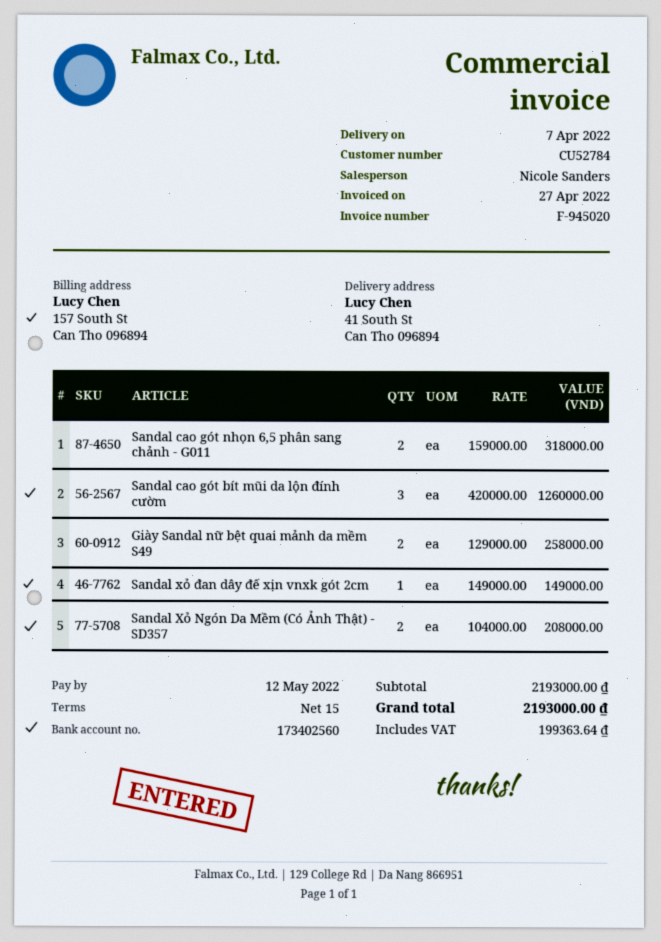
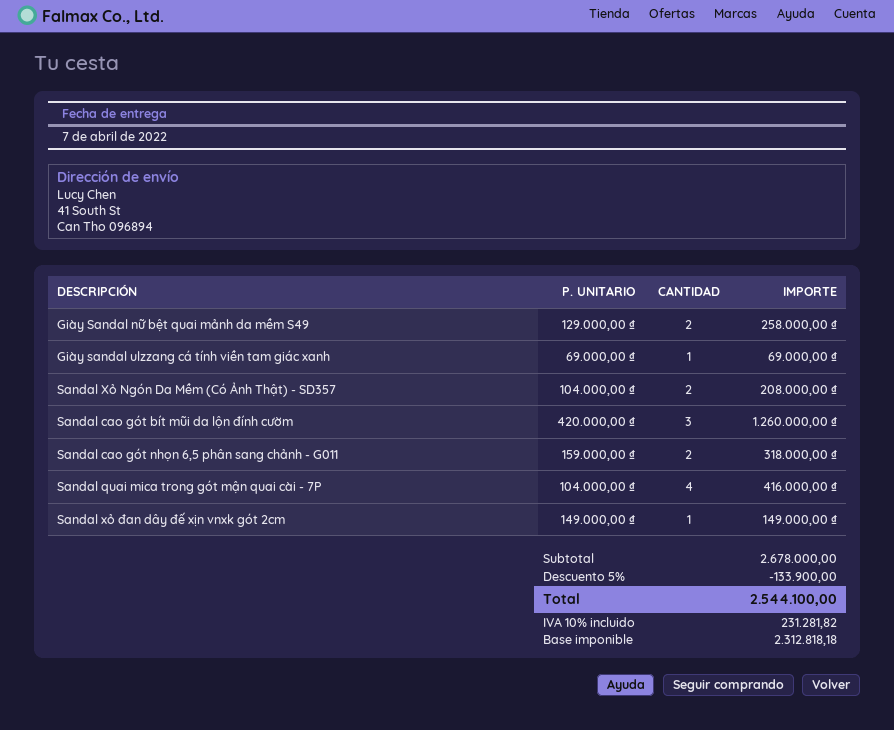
Giày sandal ulzzang cá tính viền tam giác xanh: none -> 1 x 69000.00 = 69000.00
Sandal quai mica trong gót mận quai cài - 7P: none -> 4 x 104000.00 = 416000.00
subtotal: 2193000.00 -> 2678000.00
discount: none -> 5% = 133900.00
tax: 199363.64 -> 231281.82
total: 2193000.00 -> 2544100.00

